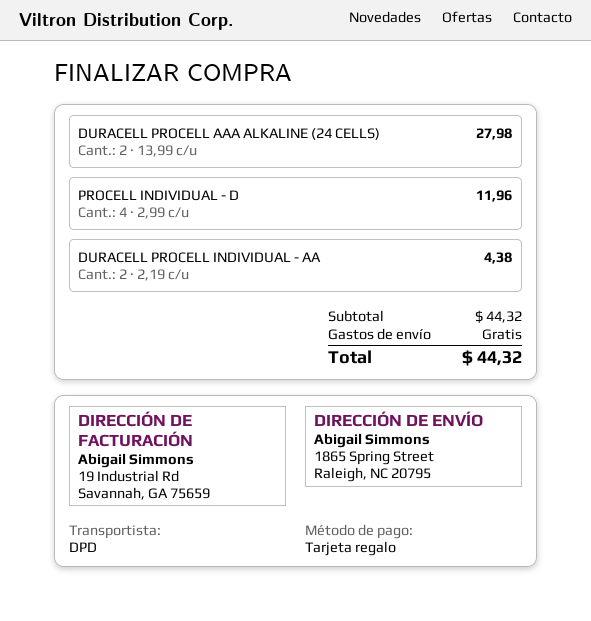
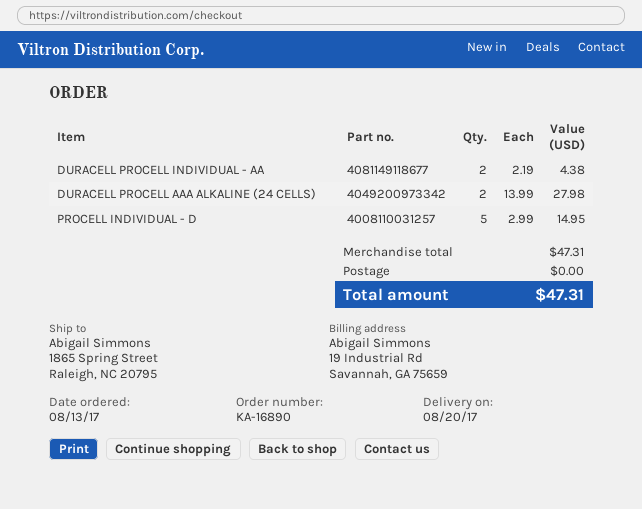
PROCELL INDIVIDUAL - D: 4 x 2.99 = 11.96 -> 5 x 2.99 = 14.95
subtotal: 44.32 -> 47.31
total: 44.32 -> 47.31

